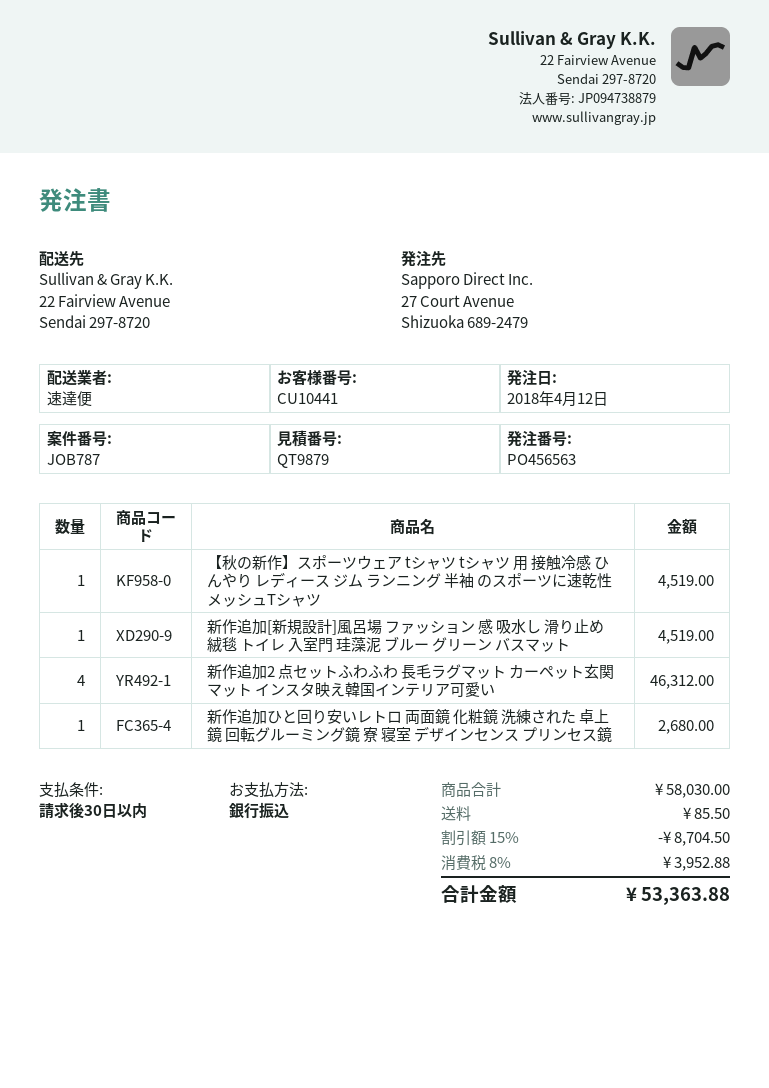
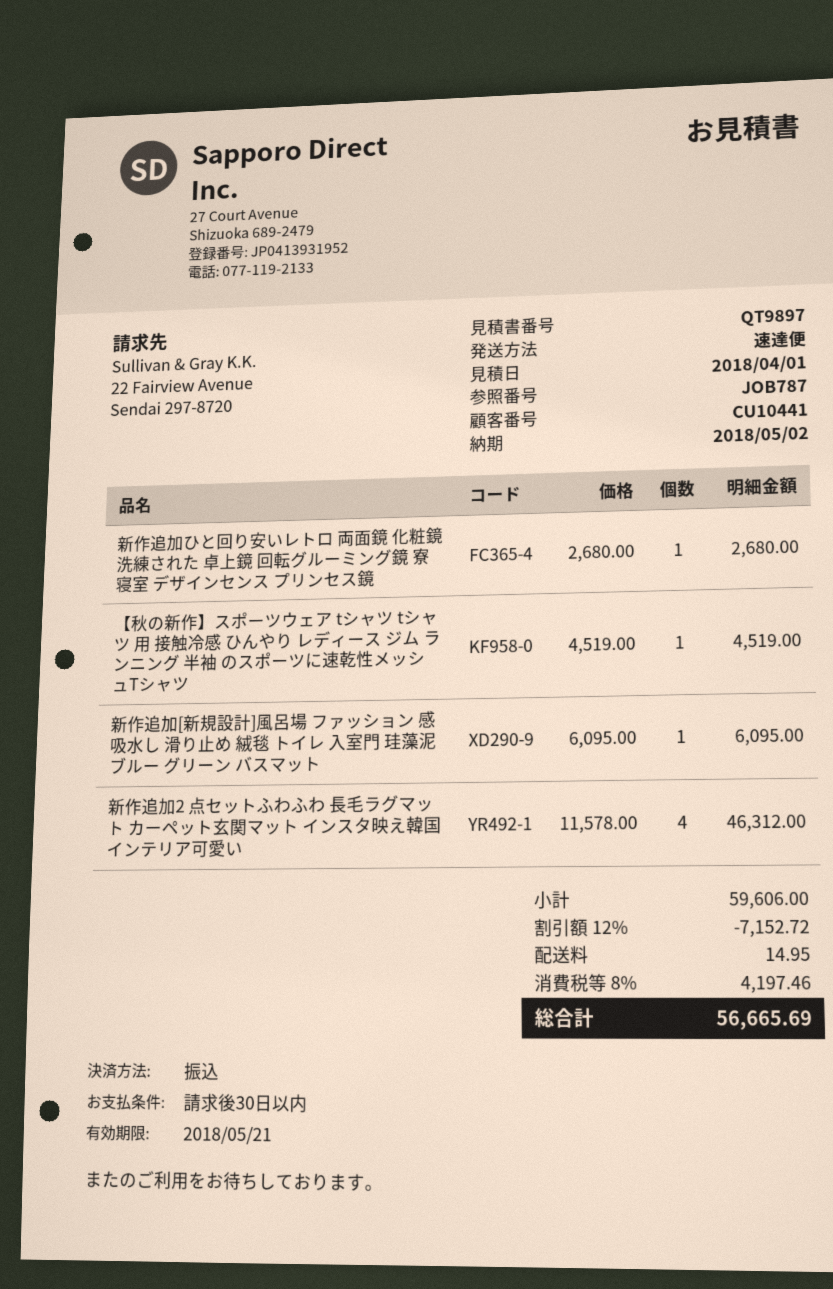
quote number: QT9879 -> QT9897
新作追加[新規設計]風呂場 ファッション 感 吸水し 滑り止め 絨毯 トイレ 入室門 珪藻泥 ブルー グリーン バスマット: 1 for 4519.00 -> 1 for 6095.00
subtotal: 58030.00 -> 59606.00
discount: 15% = 8704.50 -> 12% = 7152.72
shipping: 85.50 -> 14.95
tax: 8% = 3952.88 -> 8% = 4197.46
total: 53363.88 -> 56665.69

